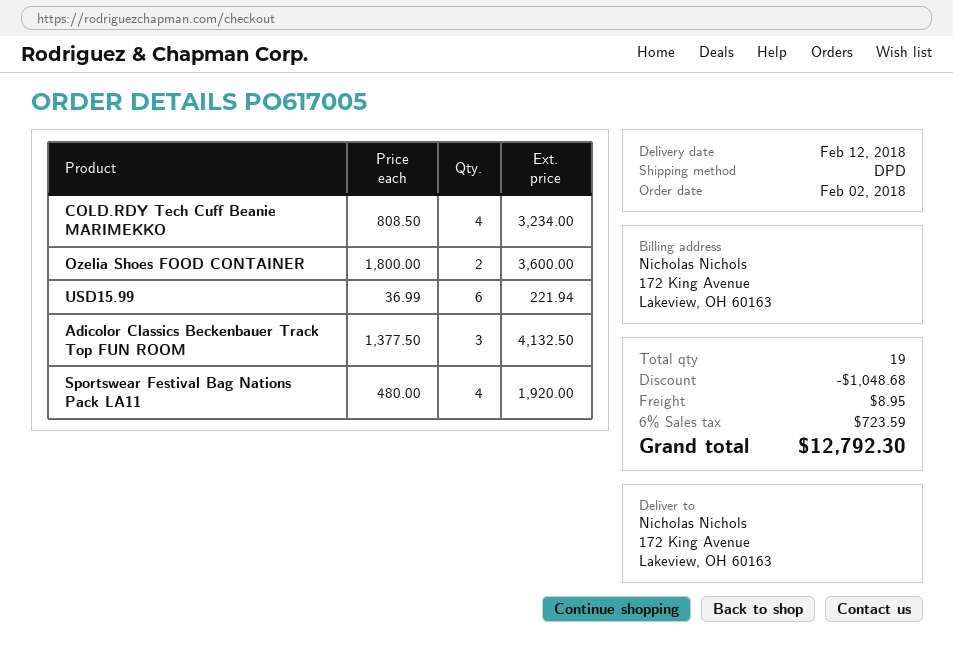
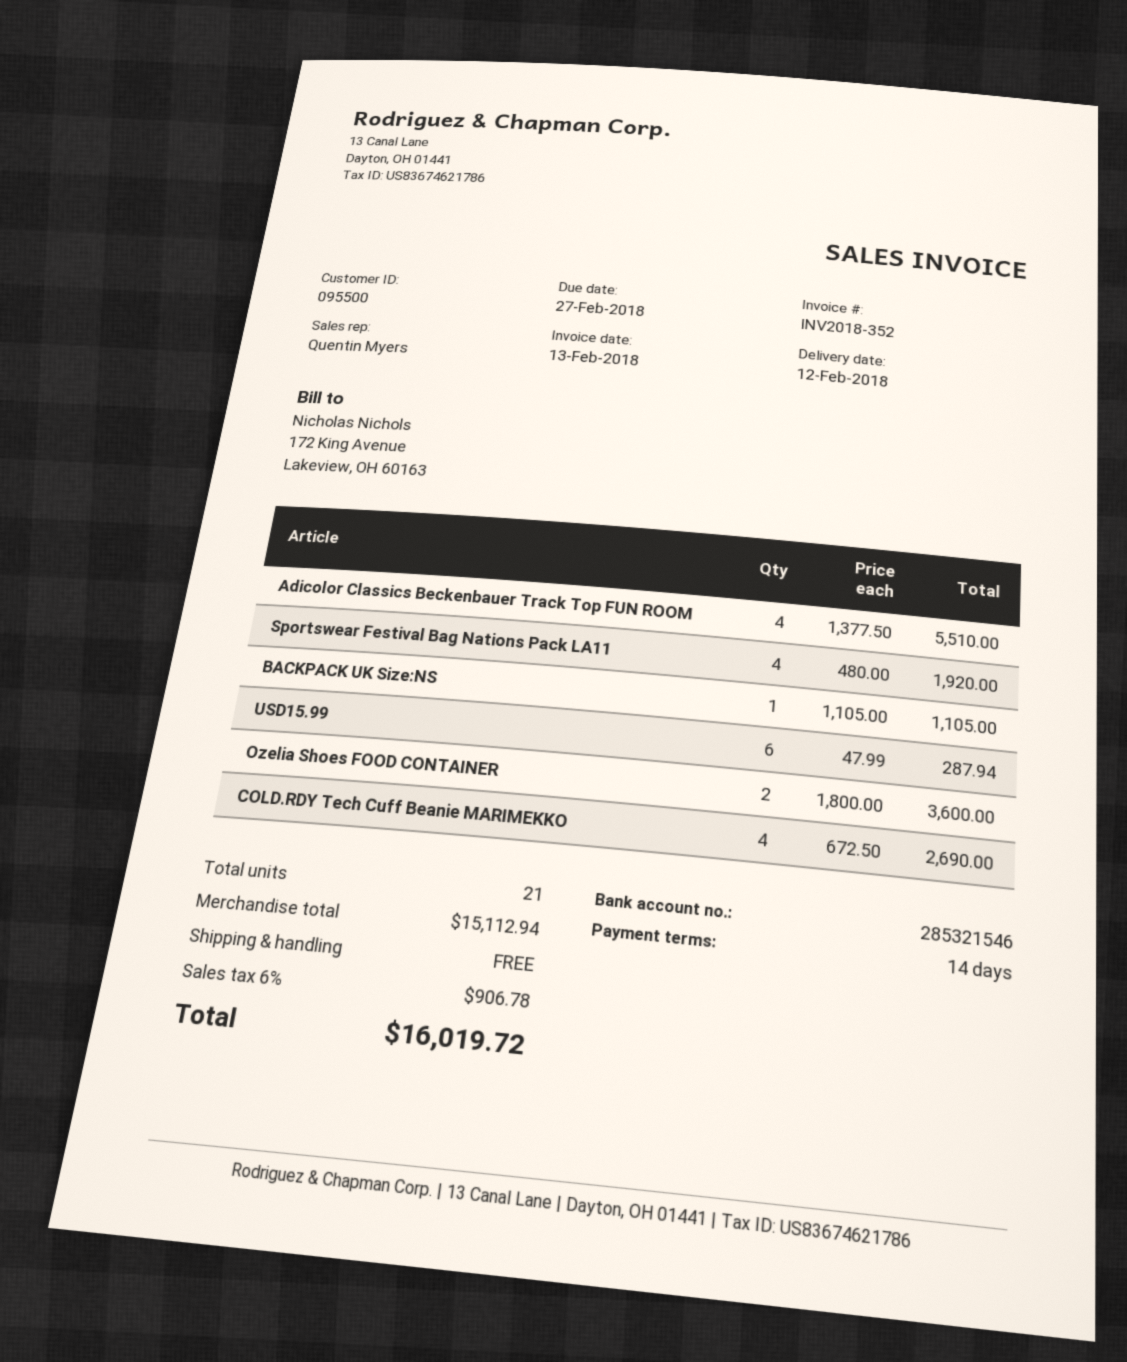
COLD.RDY Tech Cuff Beanie MARIMEKKO: 4 x 808.50 = 3234.00 -> 4 x 672.50 = 2690.00
USD15.99: 6 x 36.99 = 221.94 -> 6 x 47.99 = 287.94
Adicolor Classics Beckenbauer Track Top FUN ROOM: 3 x 1377.50 = 4132.50 -> 4 x 1377.50 = 5510.00
BACKPACK UK Size:NS: none -> 1 x 1105.00 = 1105.00
total quantity: 19 -> 21
discount: 1048.68 -> none
shipping: 8.95 -> 0.00
tax: 6% = 723.59 -> 6% = 906.78
total: 12792.30 -> 16019.72

